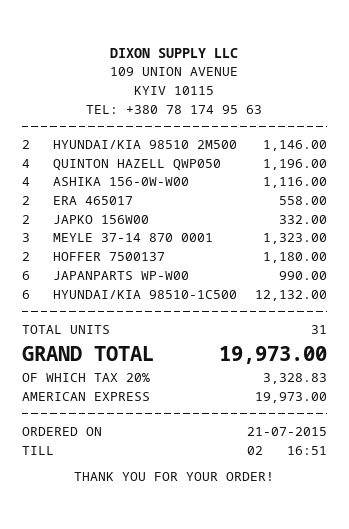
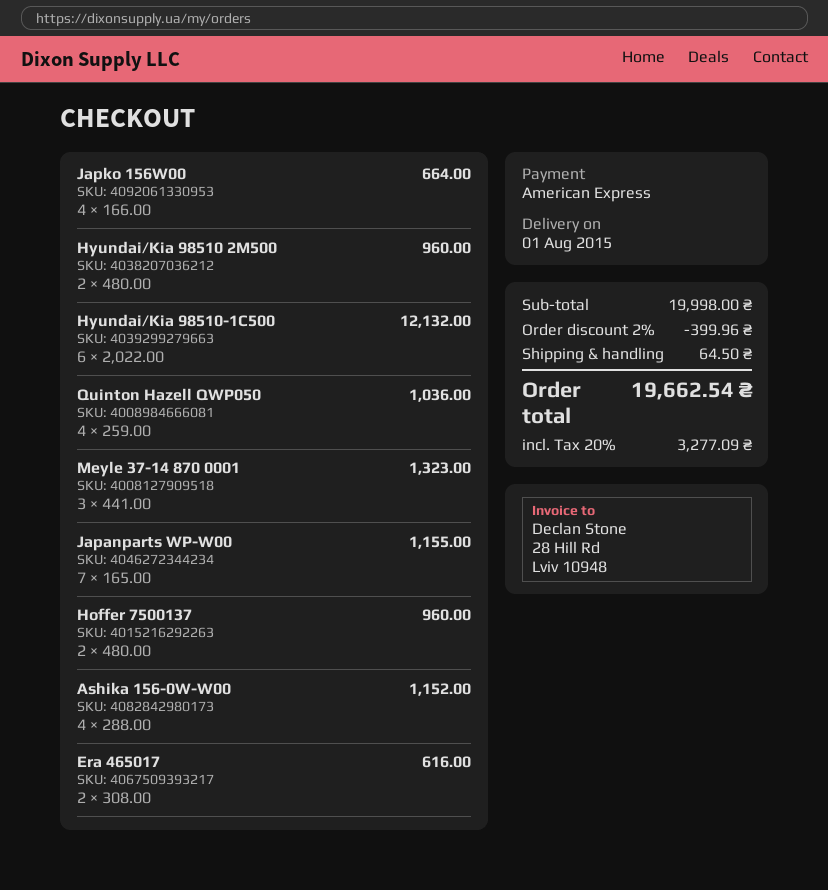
HYUNDAI/KIA 98510 2M500: 2 for 1146.00 -> 2 for 960.00
QUINTON HAZELL QWP050: 4 for 1196.00 -> 4 for 1036.00
ASHIKA 156-0W-W00: 4 for 1116.00 -> 4 for 1152.00
ERA 465017: 2 for 558.00 -> 2 for 616.00
JAPKO 156W00: 2 for 332.00 -> 4 for 664.00
HOFFER 7500137: 2 for 1180.00 -> 2 for 960.00
JAPANPARTS WP-W00: 6 for 990.00 -> 7 for 1155.00
discount: none -> 2% = 399.96
shipping: none -> 64.50
tax: 20% = 3328.83 -> 20% = 3277.09
total: 19973.00 -> 19662.54

